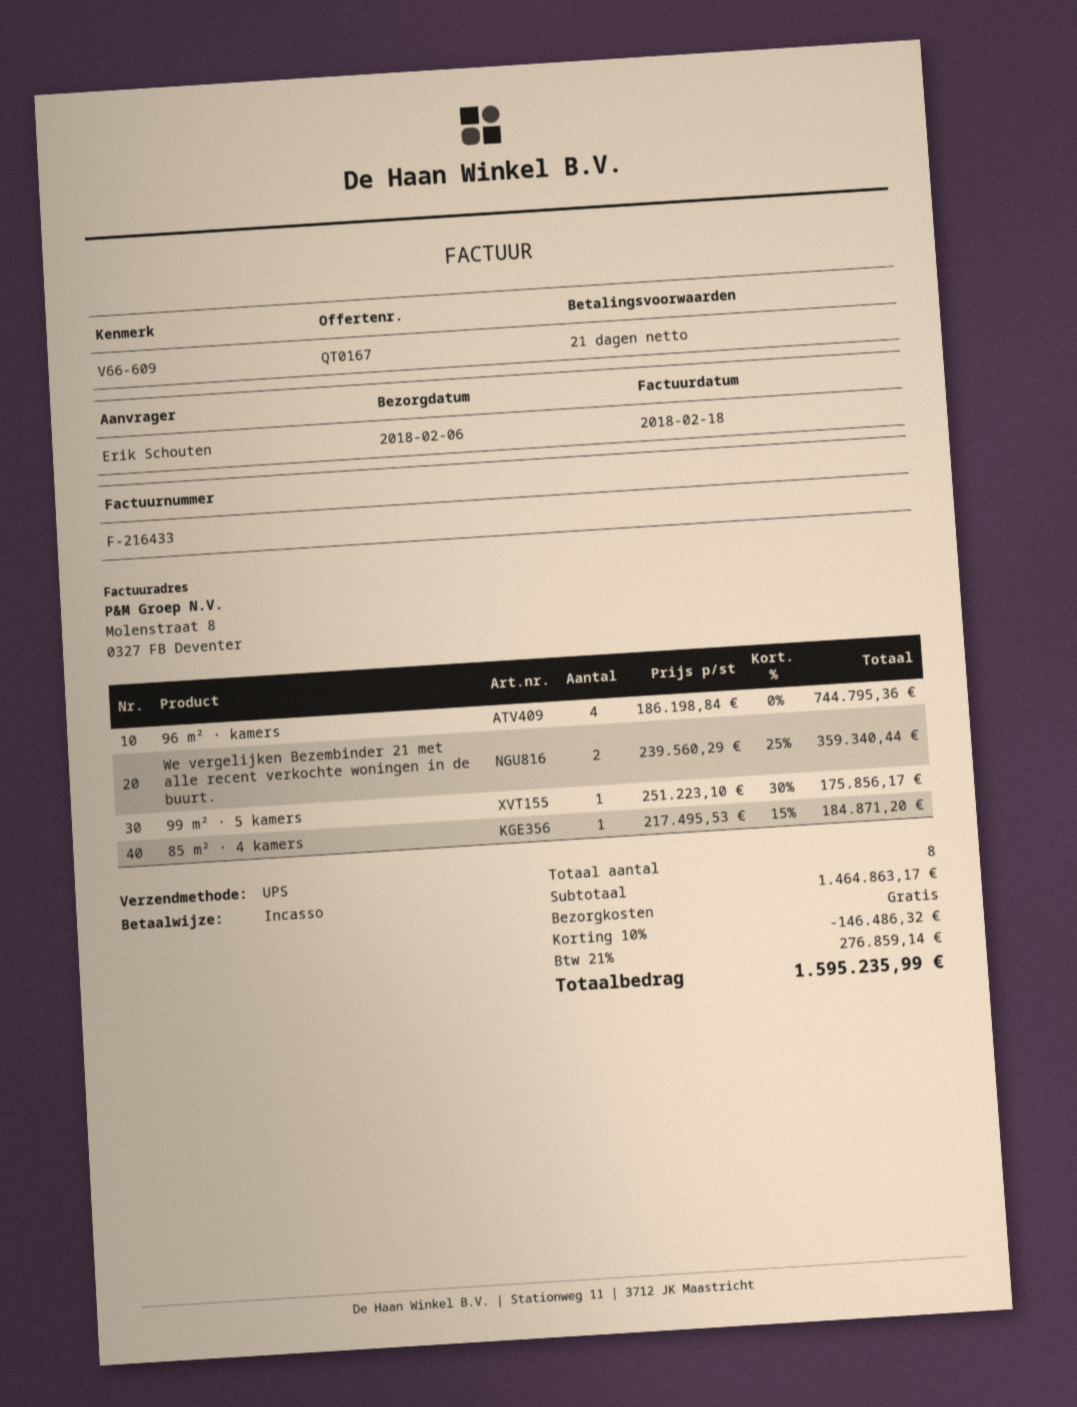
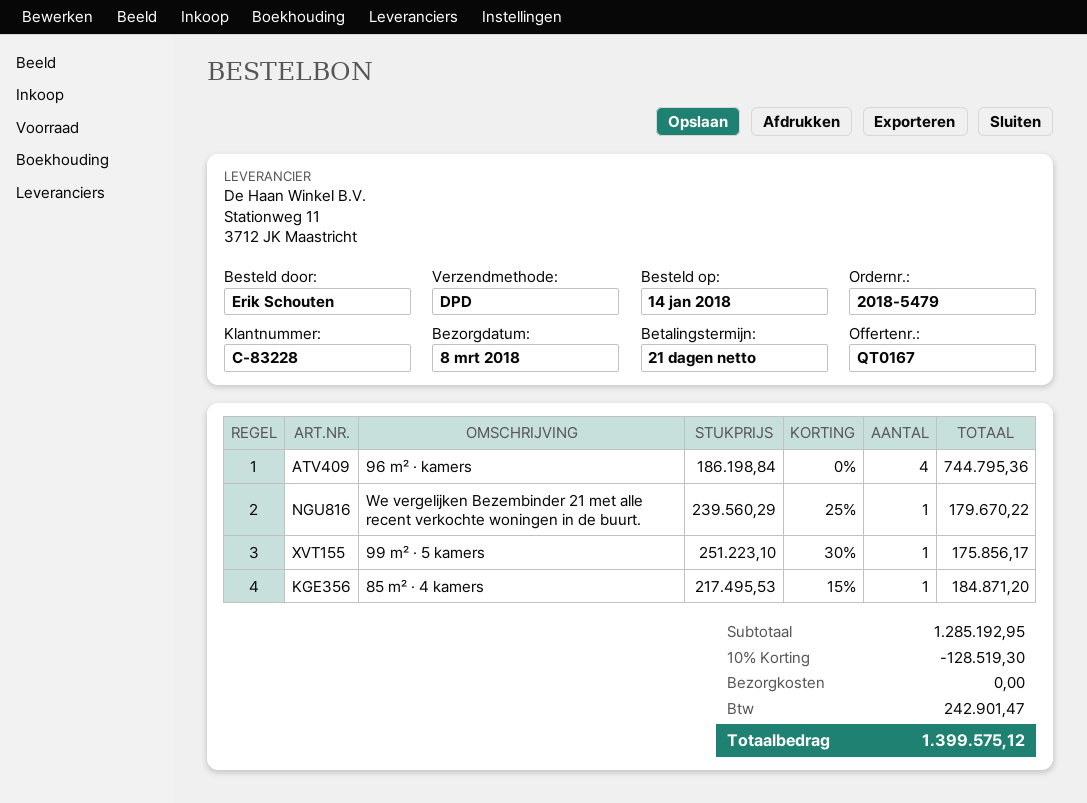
delivery date: 2018-02-06 -> 2018-03-08
shipping method: UPS -> DPD
We vergelijken Bezembinder 21 met alle recent verkochte woningen in de buurt.: 2 x 239560.29 - 25% = 359340.44 -> 1 x 239560.29 - 25% = 179670.22
subtotal: 1464863.17 -> 1285192.95
discount: 10% = 146486.32 -> 10% = 128519.30
tax: 276859.14 -> 242901.47
total: 1595235.99 -> 1399575.12

